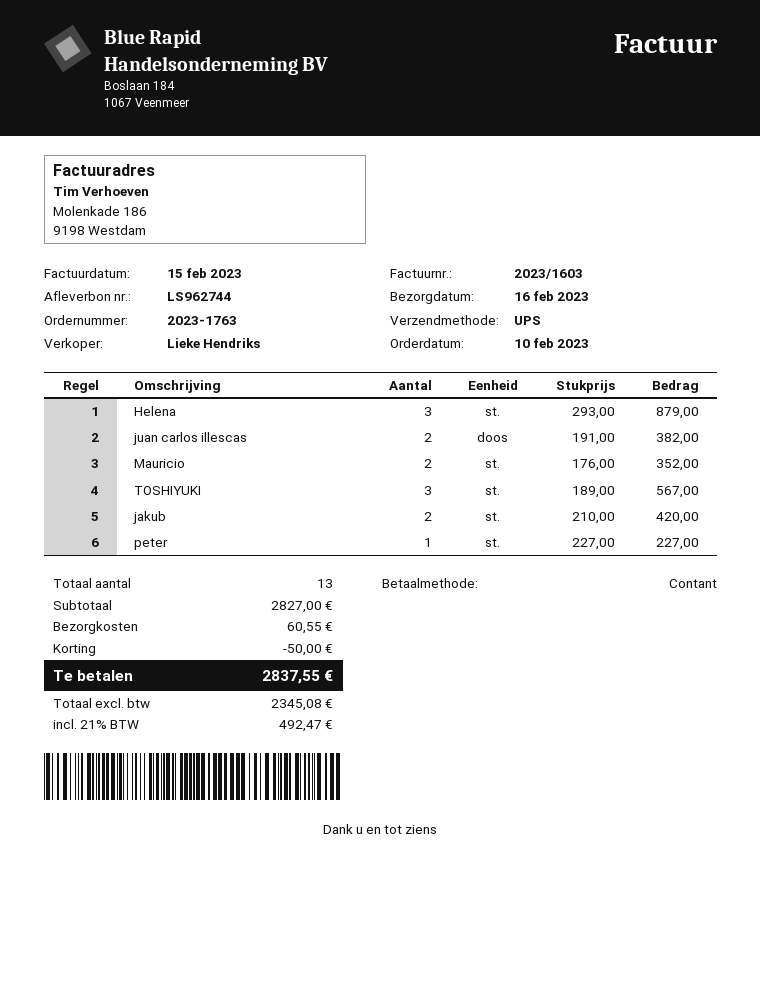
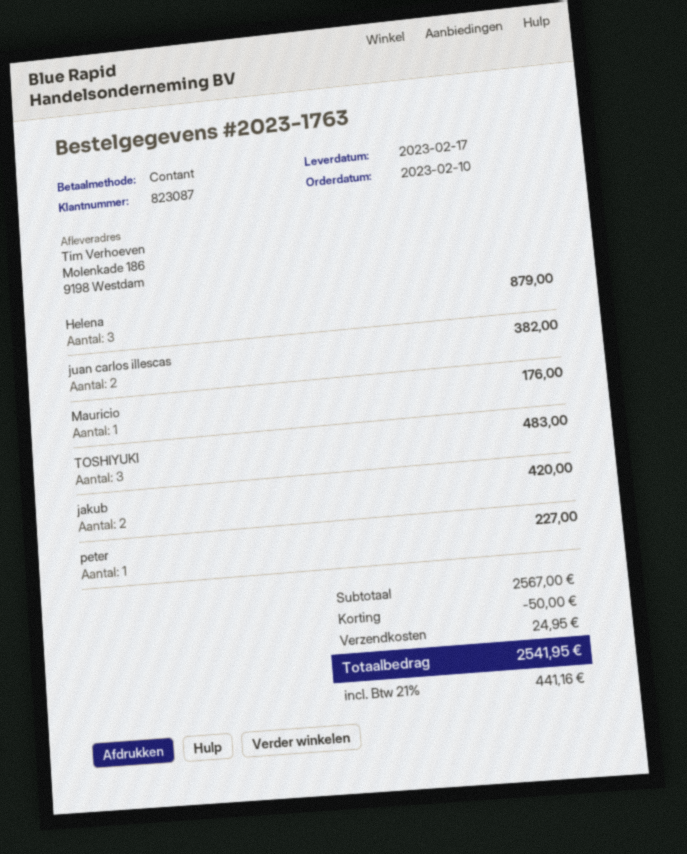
delivery date: 2023-02-16 -> 2023-02-17
Mauricio: 2 for 352.00 -> 1 for 176.00
TOSHIYUKI: 3 for 567.00 -> 3 for 483.00
subtotal: 2827.00 -> 2567.00
shipping: 60.55 -> 24.95
tax: 21% = 492.47 -> 21% = 441.16
total: 2837.55 -> 2541.95

